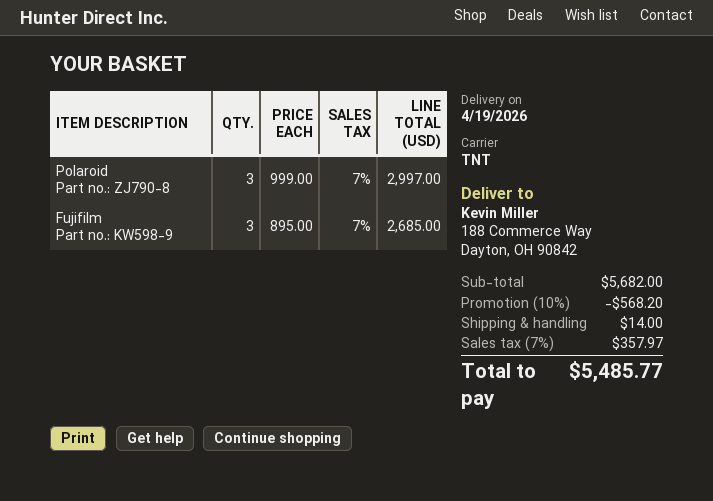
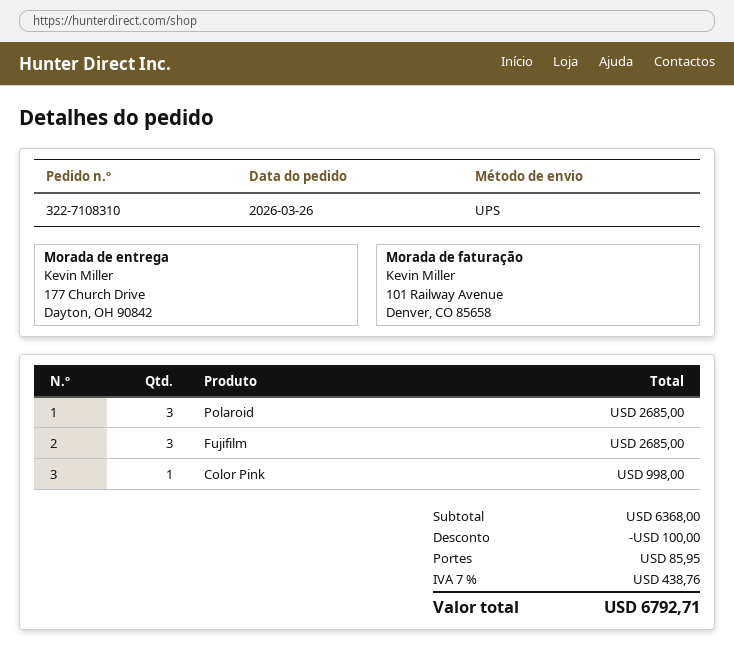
shipping method: TNT -> UPS
ship to: 188 Commerce Way, Dayton, OH 90842 -> 177 Church Drive, Dayton, OH 90842
Polaroid: 3 for 2997.00 -> 3 for 2685.00
Color Pink: none -> 1 for 998.00
subtotal: 5682.00 -> 6368.00
discount: 568.20 -> 100.00
shipping: 14.00 -> 85.95
tax: 7% = 357.97 -> 7% = 438.76
total: 5485.77 -> 6792.71

